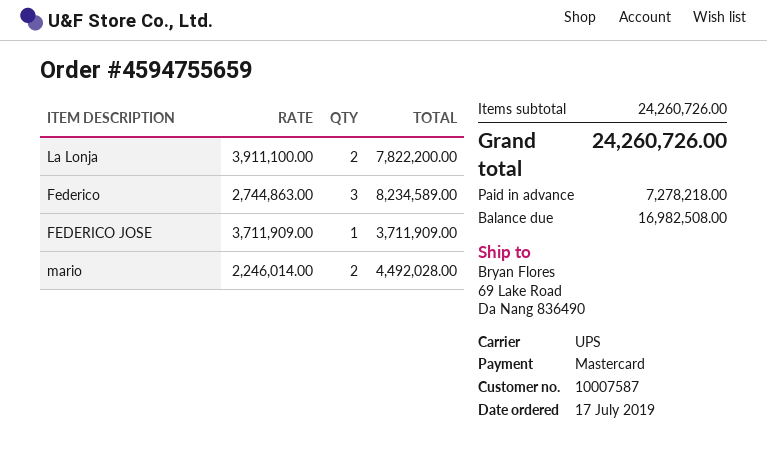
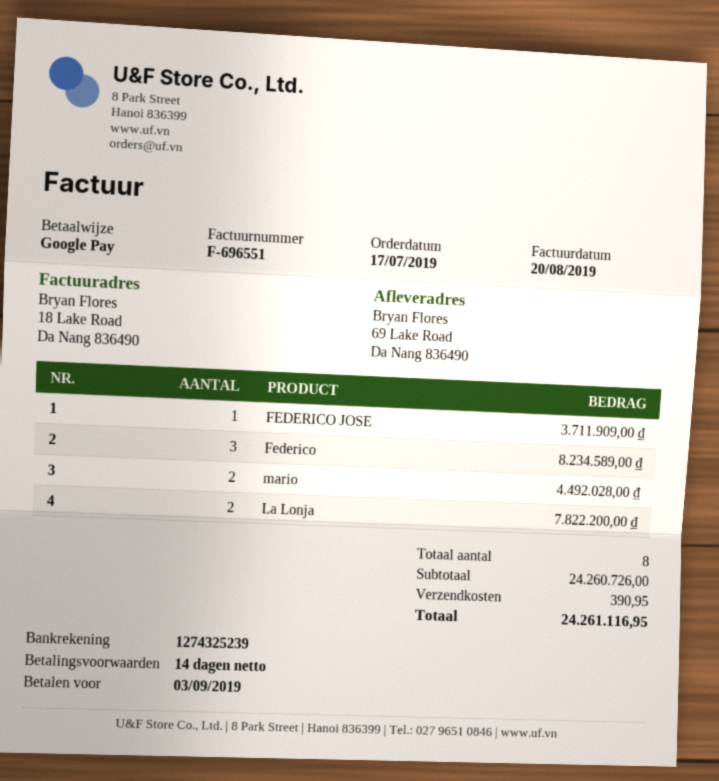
payment method: Mastercard -> Google Pay
shipping: none -> 390.95
total: 24260726.00 -> 24261116.95

